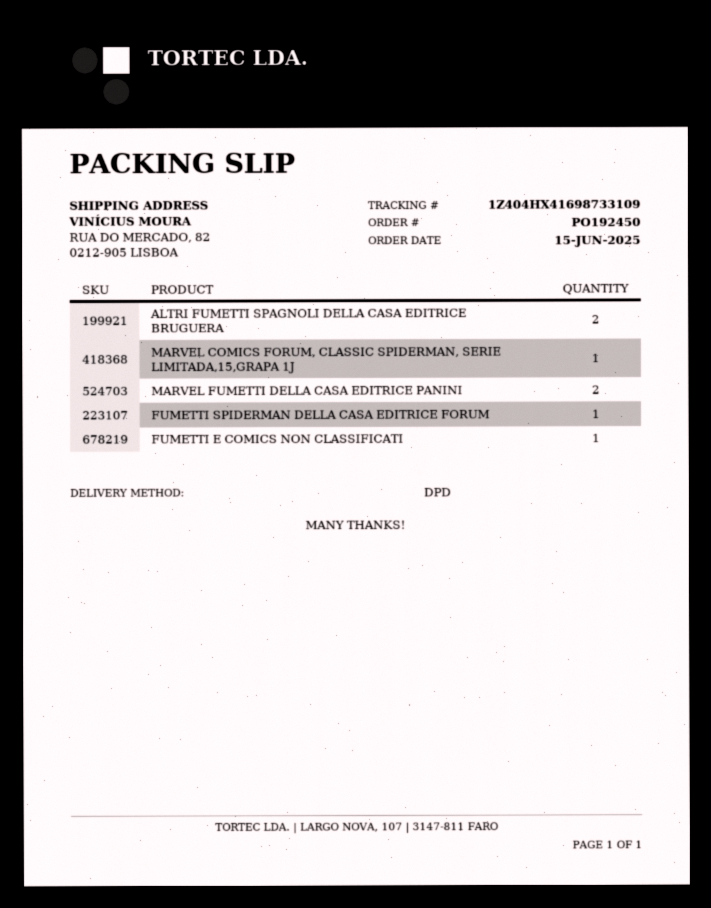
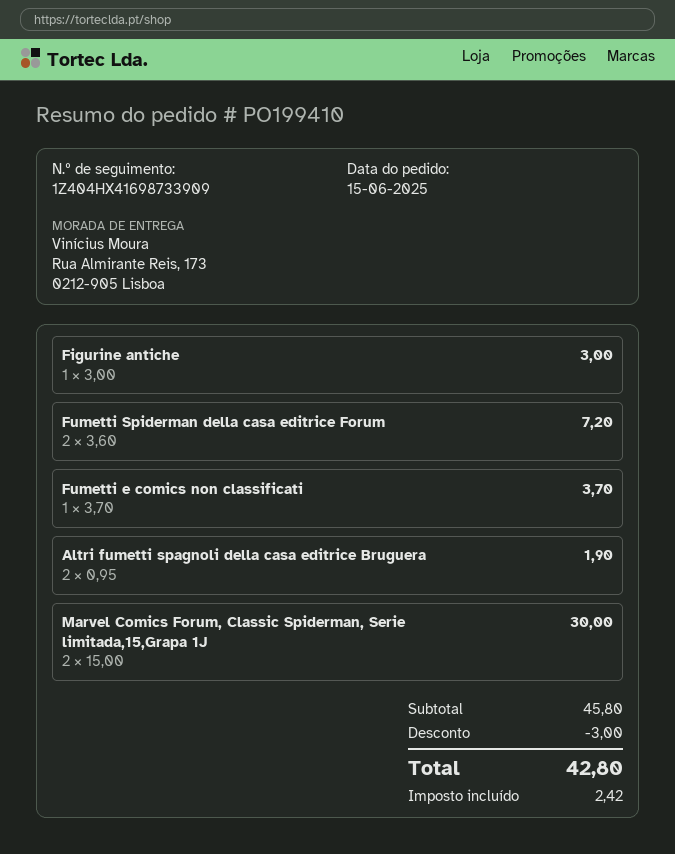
order number: PO192450 -> PO199410
tracking number: 1Z404HX41698733109 -> 1Z404HX41698733909
ship to: RUA DO MERCADO, 82, 0212-905 LISBOA -> Rua Almirante Reis, 173, 0212-905 Lisboa
MARVEL COMICS FORUM, CLASSIC SPIDERMAN, SERIE LIMITADA,15,GRAPA 1J: 1 -> 2
MARVEL FUMETTI DELLA CASA EDITRICE PANINI: 2 -> none
FUMETTI SPIDERMAN DELLA CASA EDITRICE FORUM: 1 -> 2
Figurine antiche: none -> 1

